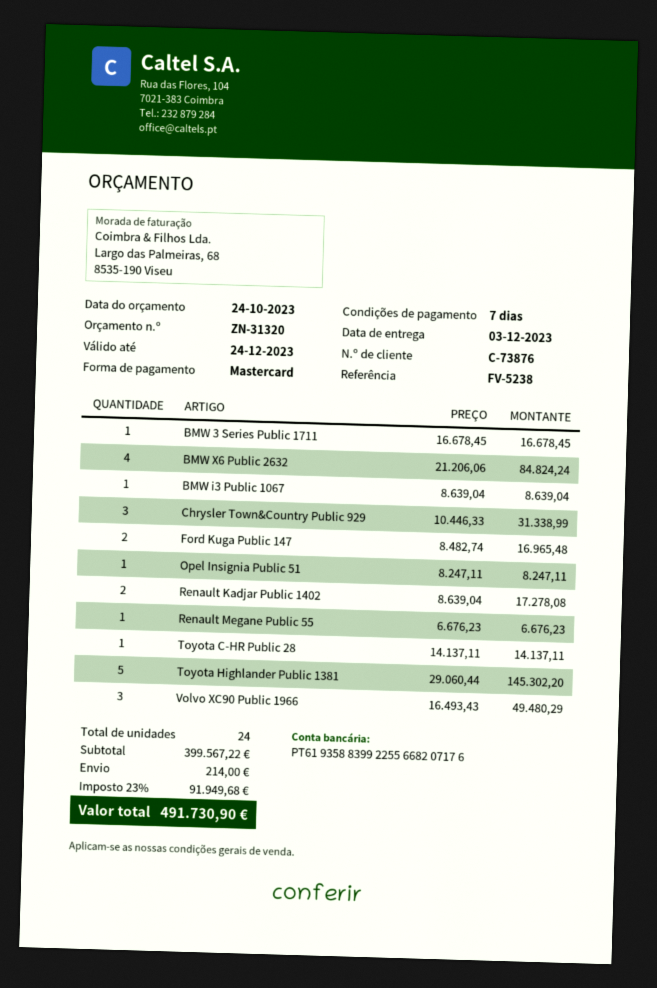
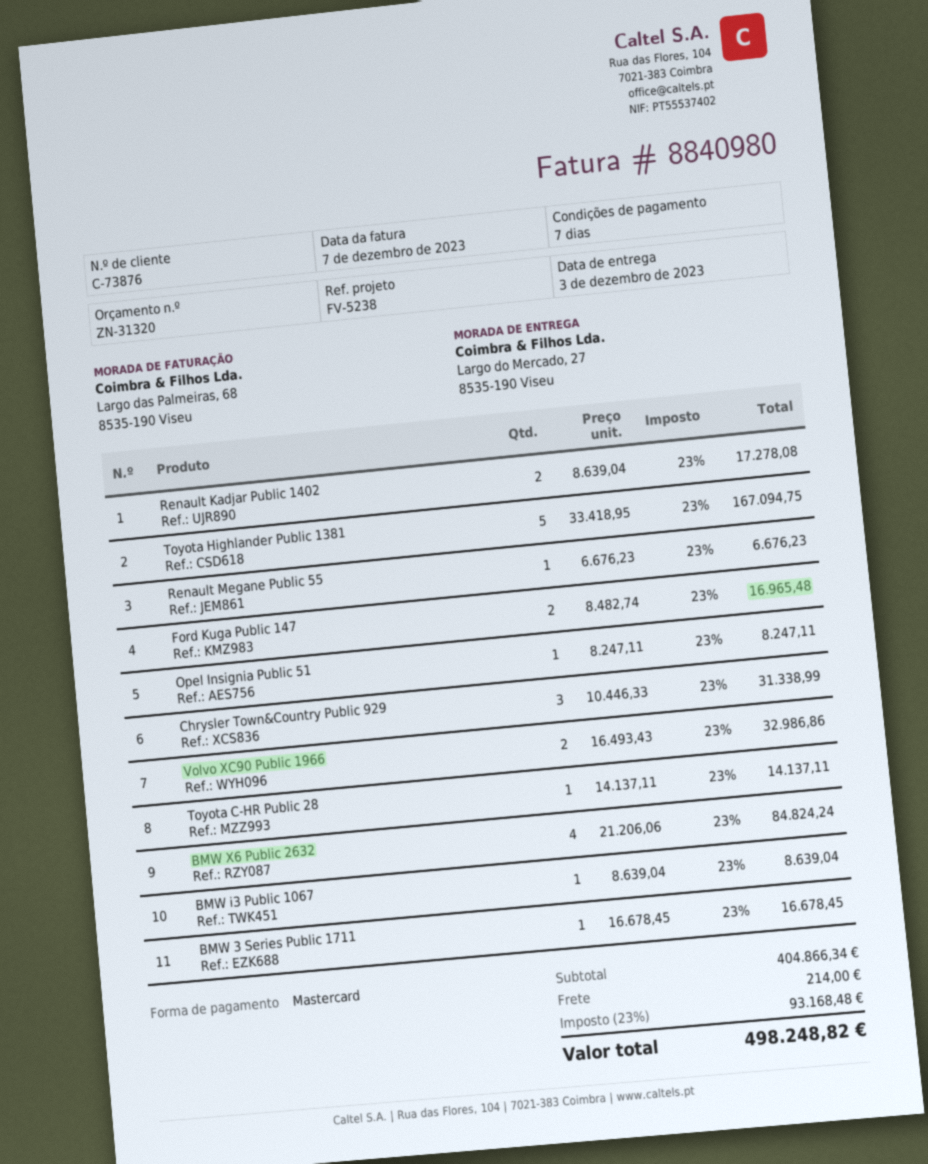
Toyota Highlander Public 1381: 5 x 29060.44 = 145302.20 -> 5 x 33418.95 = 167094.75
Volvo XC90 Public 1966: 3 x 16493.43 = 49480.29 -> 2 x 16493.43 = 32986.86
subtotal: 399567.22 -> 404866.34
tax: 23% = 91949.68 -> 23% = 93168.48
total: 491730.90 -> 498248.82

